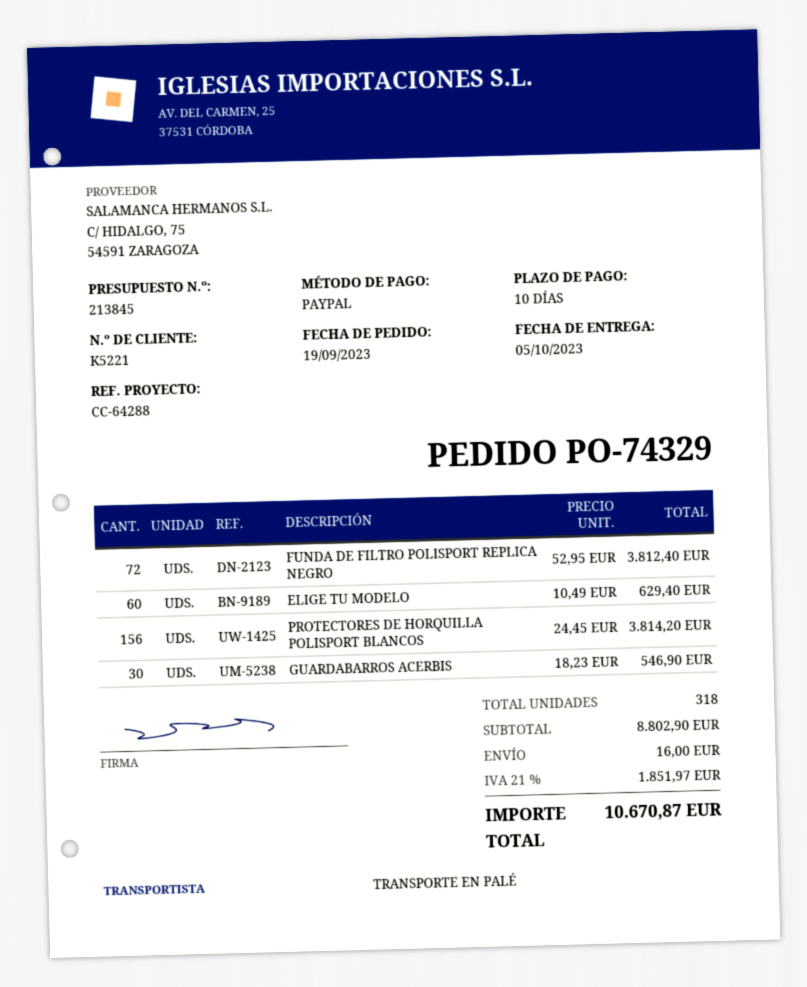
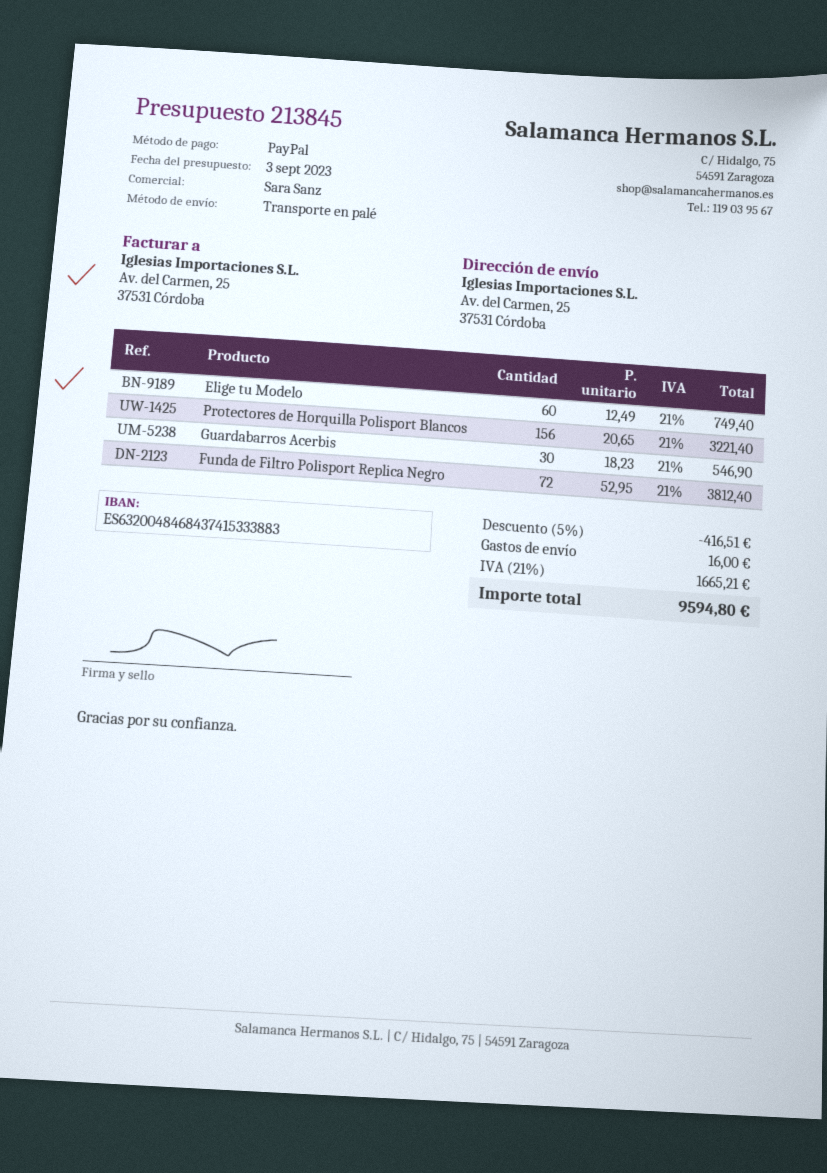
ELIGE TU MODELO: 60 x 10.49 = 629.40 -> 60 x 12.49 = 749.40
PROTECTORES DE HORQUILLA POLISPORT BLANCOS: 156 x 24.45 = 3814.20 -> 156 x 20.65 = 3221.40
discount: none -> 5% = 416.51
tax: 21% = 1851.97 -> 21% = 1665.21
total: 10670.87 -> 9594.80

